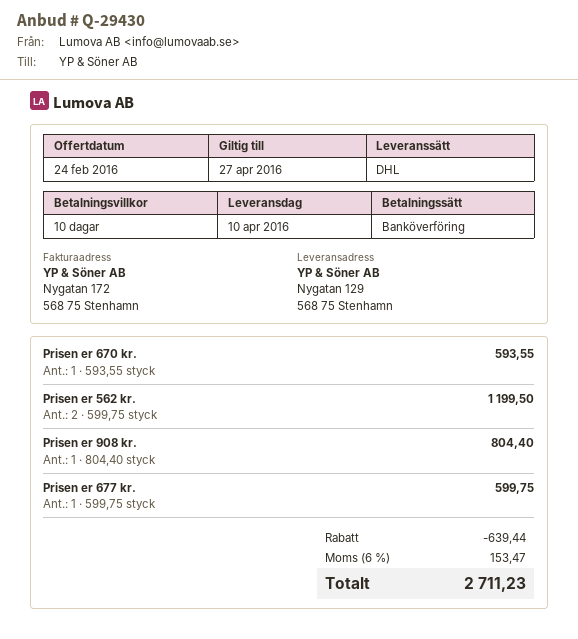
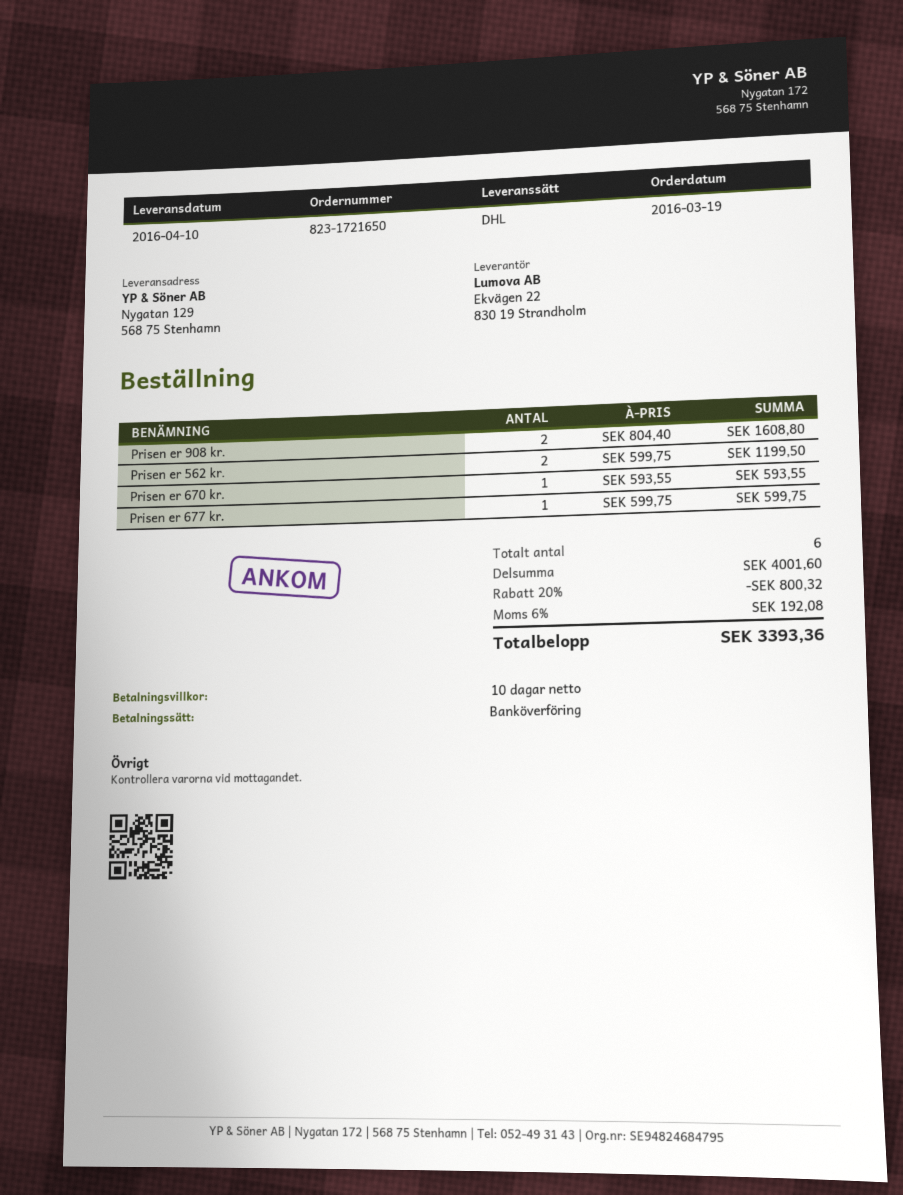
Prisen er 908 kr.: 1 x 804.40 = 804.40 -> 2 x 804.40 = 1608.80
discount: 639.44 -> 800.32
tax: 6% = 153.47 -> 6% = 192.08
total: 2711.23 -> 3393.36

